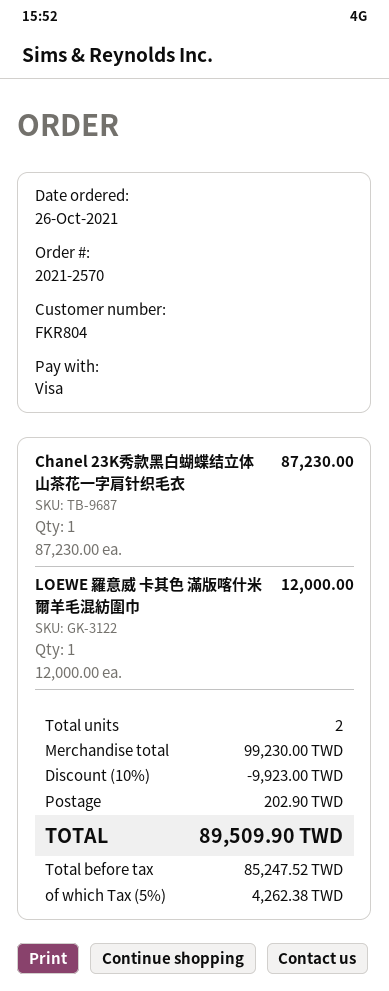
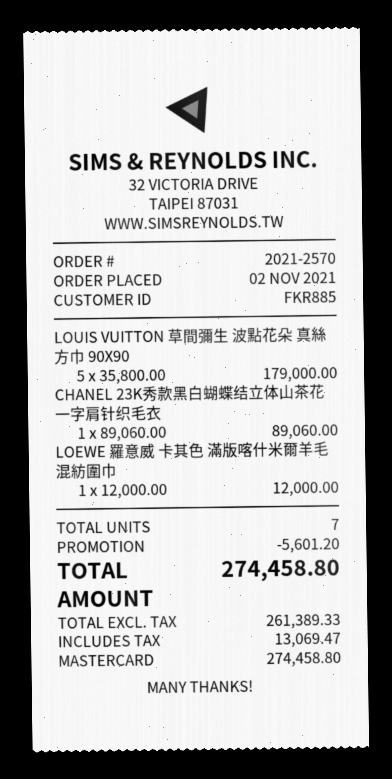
order date: 2021-10-26 -> 2021-11-02
customer number: FKR804 -> FKR885
payment method: Visa -> Mastercard
Chanel 23K秀款黑白蝴蝶结立体山茶花一字肩针织毛衣: 1 x 87230.00 = 87230.00 -> 1 x 89060.00 = 89060.00
LOUIS VUITTON 草間彌生 波點花朵 真絲方巾 90X90: none -> 5 x 35800.00 = 179000.00
total quantity: 2 -> 7
discount: 9923.00 -> 5601.20
shipping: 202.90 -> none
net: 85247.52 -> 261389.33
tax: 4262.38 -> 13069.47
total: 89509.90 -> 274458.80

